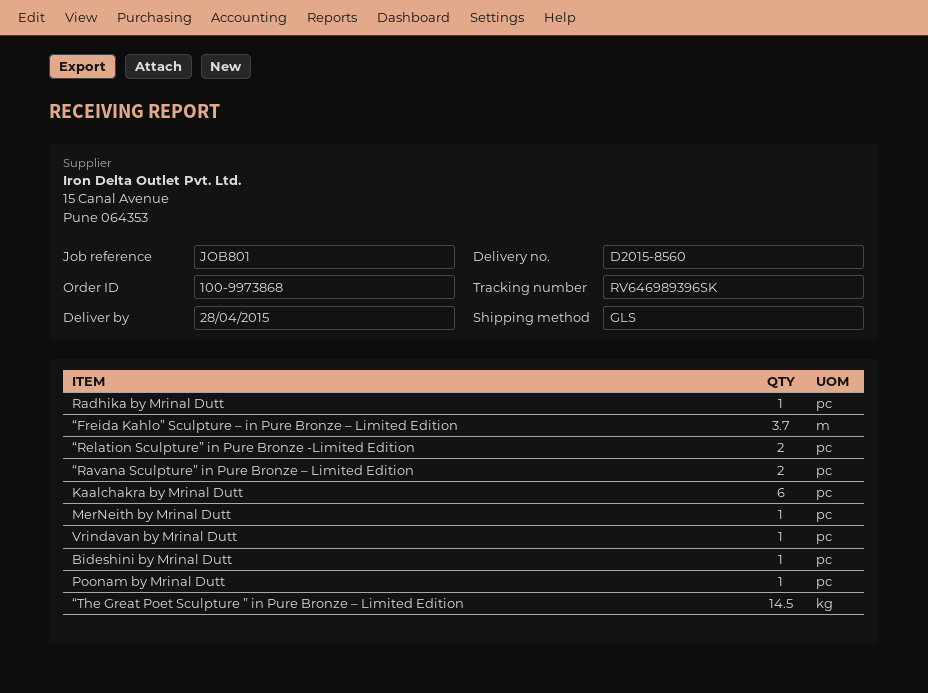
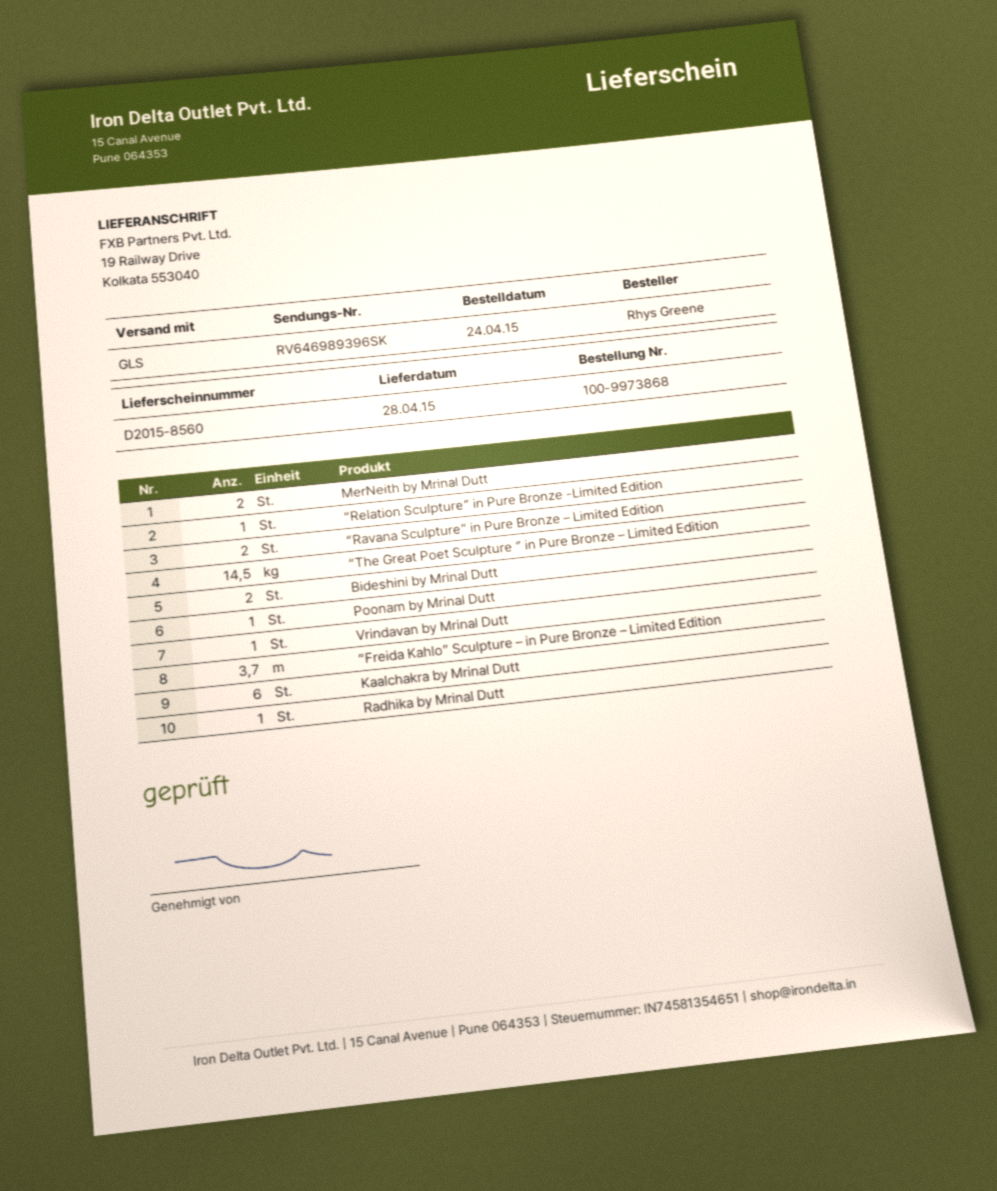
“Relation Sculpture” in Pure Bronze -Limited Edition: 2 -> 1
MerNeith by Mrinal Dutt: 1 -> 2
Bideshini by Mrinal Dutt: 1 -> 2

